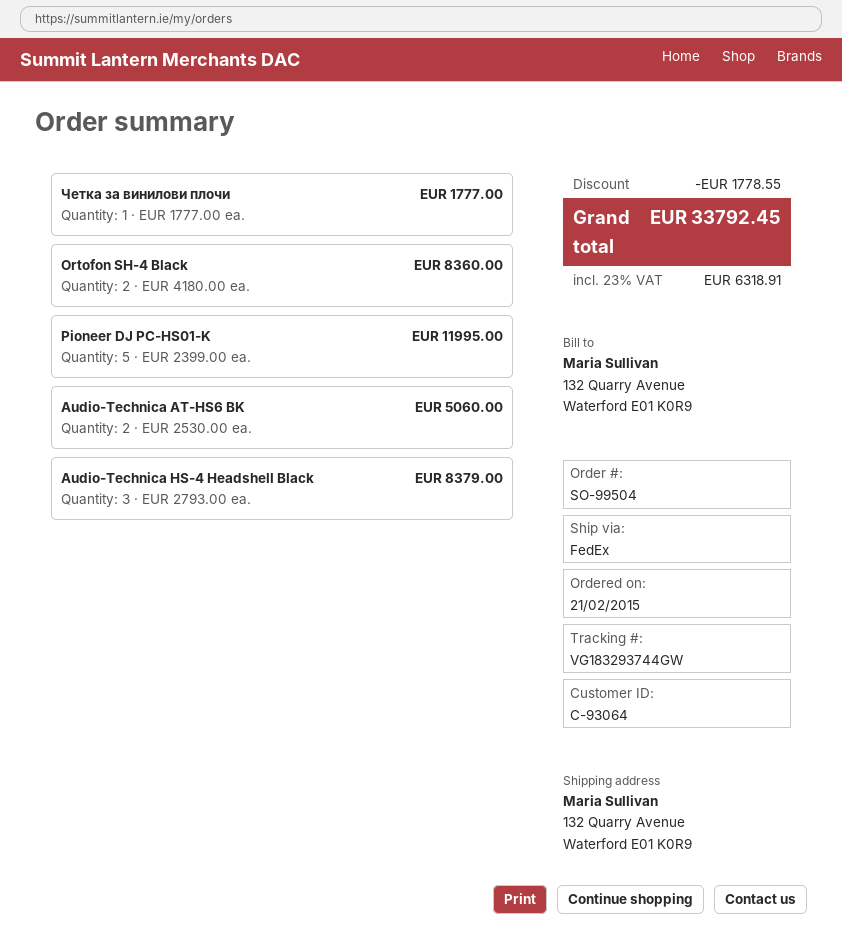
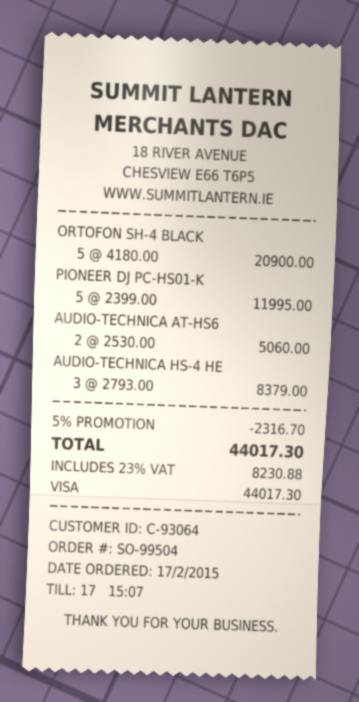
order date: 2015-02-21 -> 2015-02-17
Четка за винилови плочи: 1 x 1777.00 = 1777.00 -> none
Ortofon SH-4 Black: 2 x 4180.00 = 8360.00 -> 5 x 4180.00 = 20900.00
discount: 1778.55 -> 2316.70
tax: 23% = 6318.91 -> 23% = 8230.88
total: 33792.45 -> 44017.30

